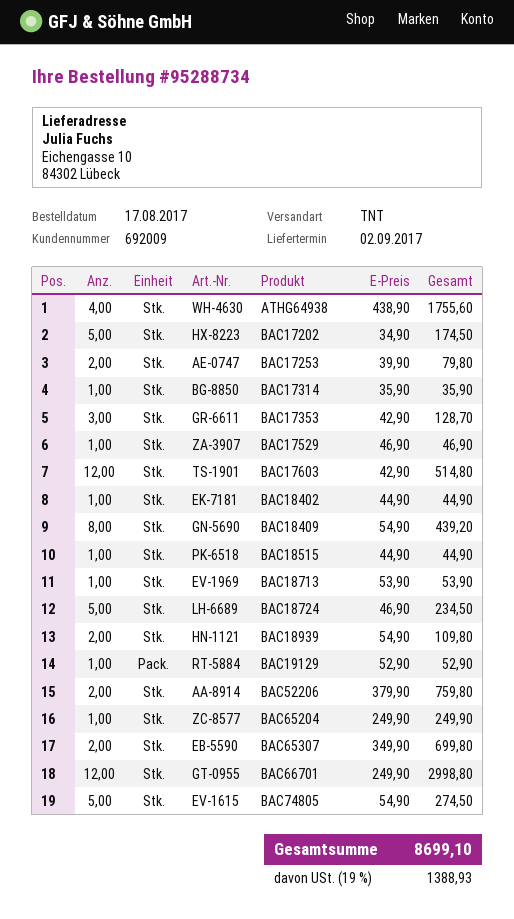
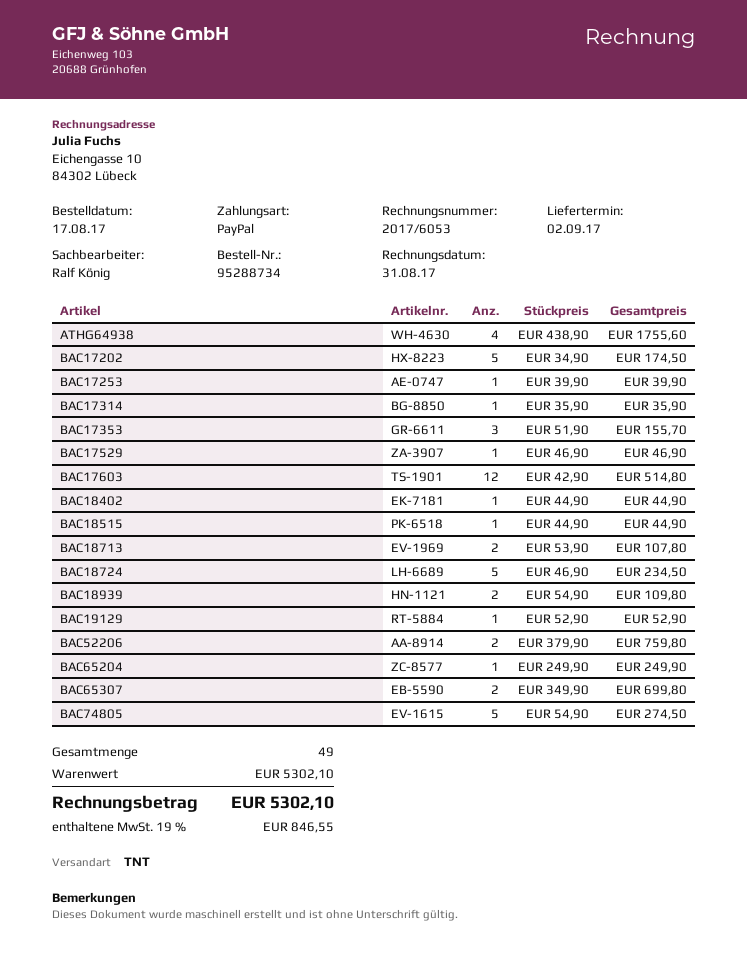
BAC17253: 2 x 39.90 = 79.80 -> 1 x 39.90 = 39.90
BAC17353: 3 x 42.90 = 128.70 -> 3 x 51.90 = 155.70
BAC18409: 8 x 54.90 = 439.20 -> none
BAC18713: 1 x 53.90 = 53.90 -> 2 x 53.90 = 107.80
BAC66701: 12 x 249.90 = 2998.80 -> none
tax: 19% = 1388.93 -> 19% = 846.55
total: 8699.10 -> 5302.10

